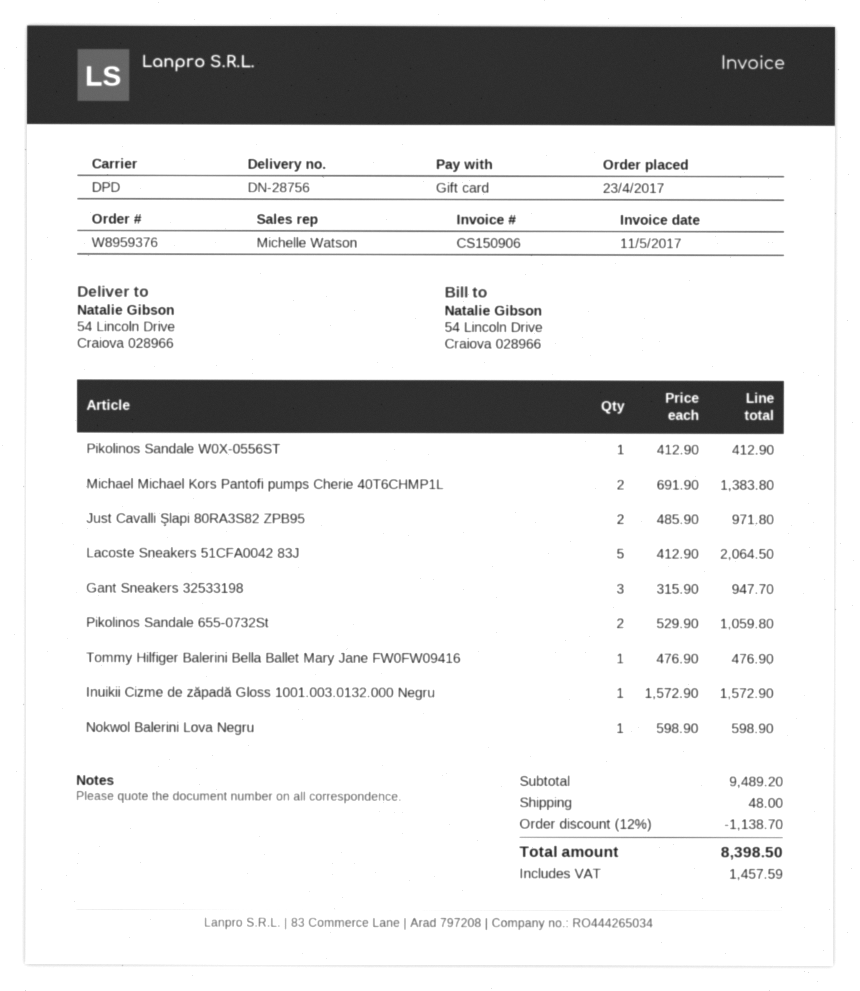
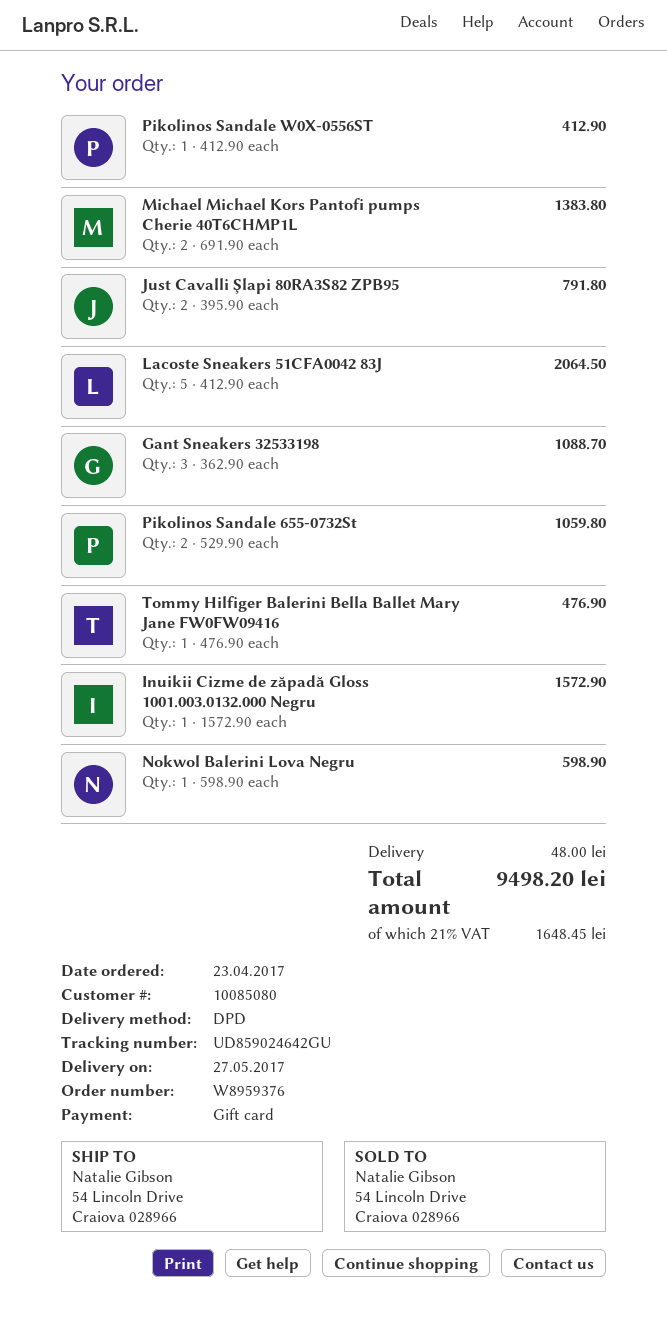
Just Cavalli Şlapi 80RA3S82 ZPB95: 2 x 485.90 = 971.80 -> 2 x 395.90 = 791.80
Gant Sneakers 32533198: 3 x 315.90 = 947.70 -> 3 x 362.90 = 1088.70
discount: 12% = 1138.70 -> none
tax: 1457.59 -> 1648.45
total: 8398.50 -> 9498.20

